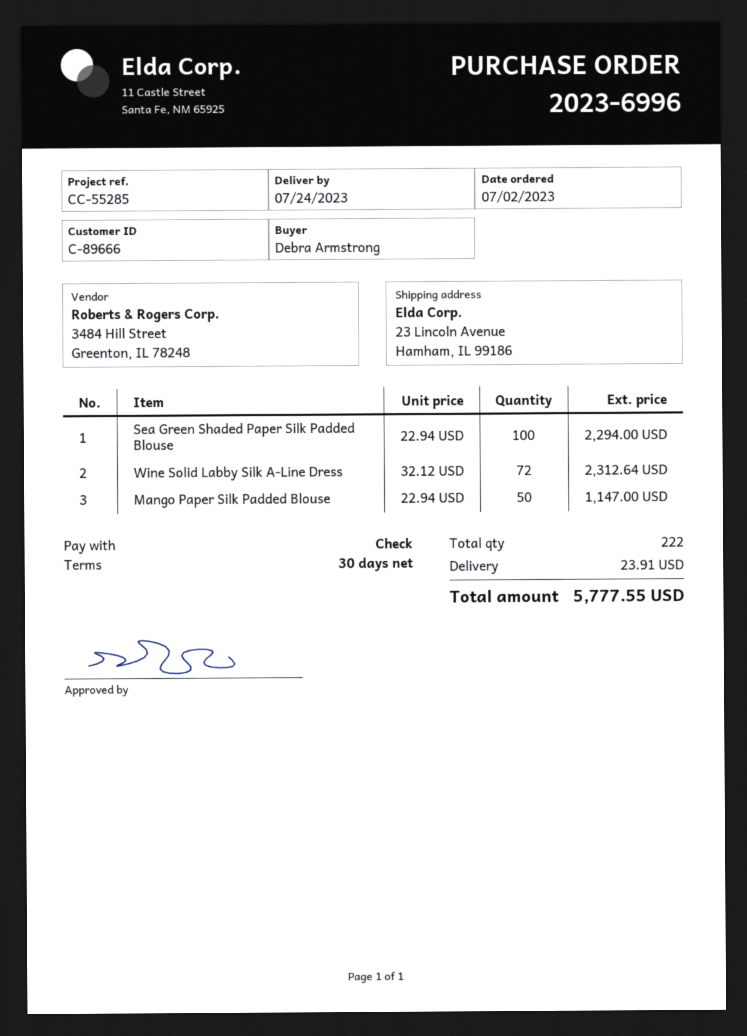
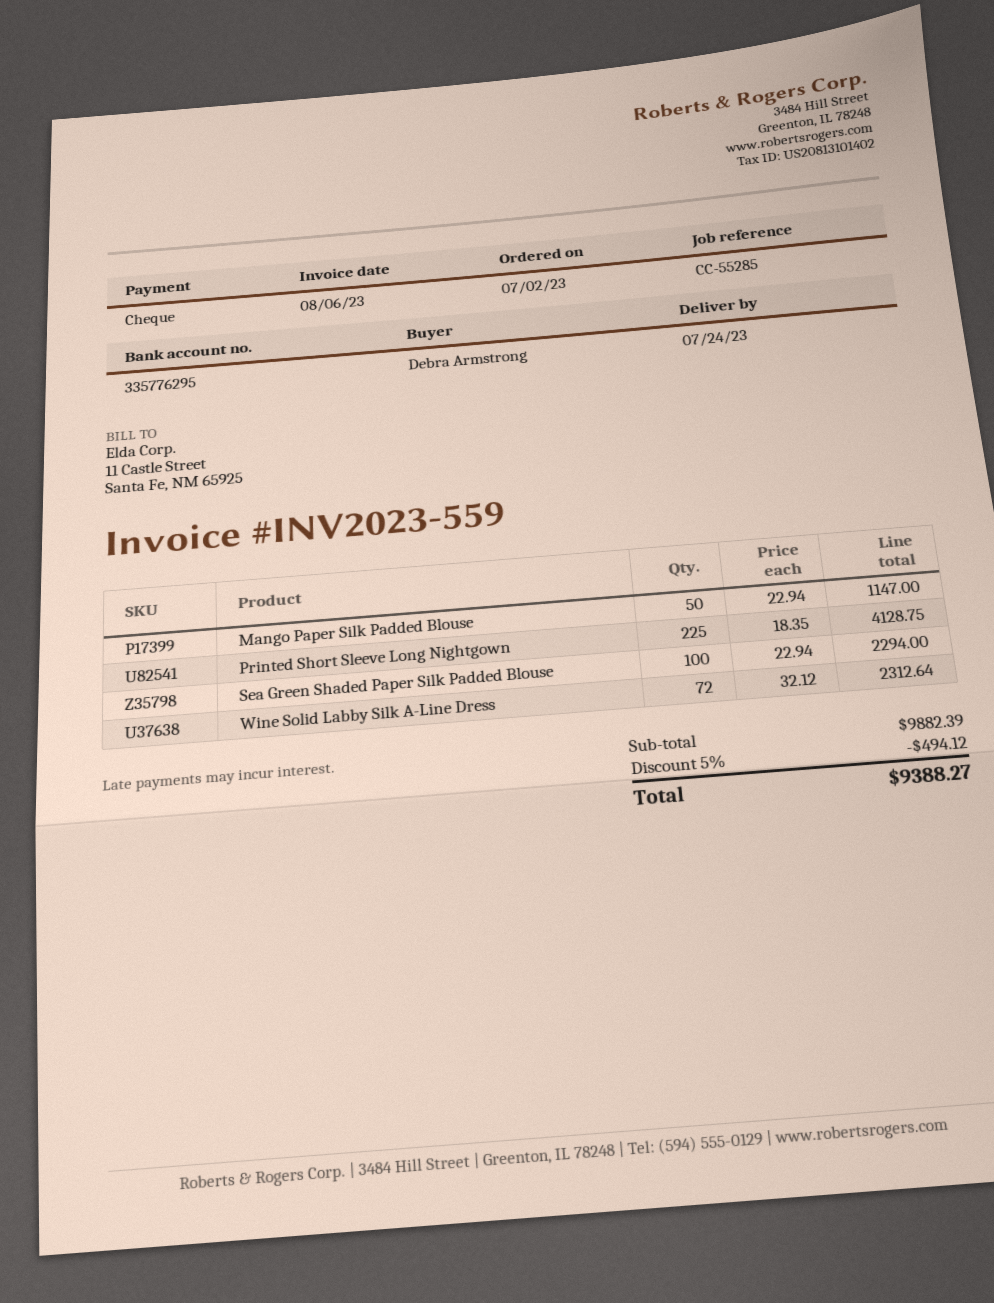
Printed Short Sleeve Long Nightgown: none -> 225 x 18.35 = 4128.75
discount: none -> 5% = 494.12
shipping: 23.91 -> none
total: 5777.55 -> 9388.27

